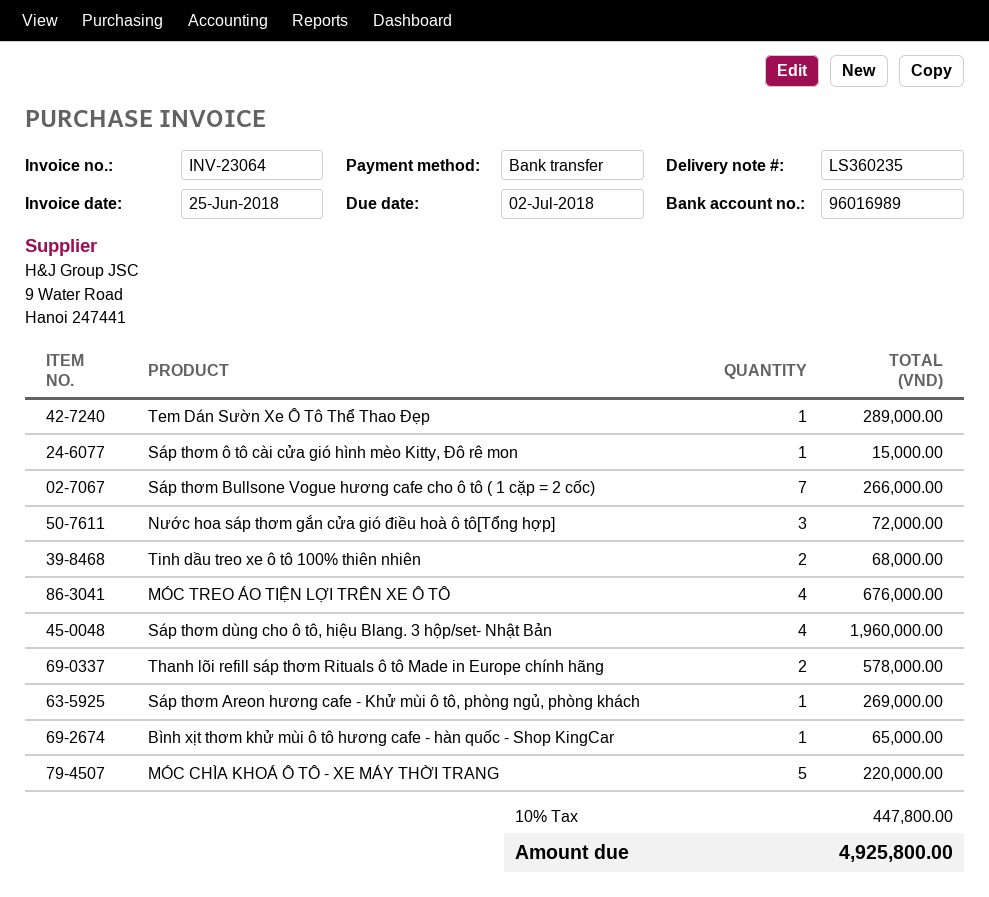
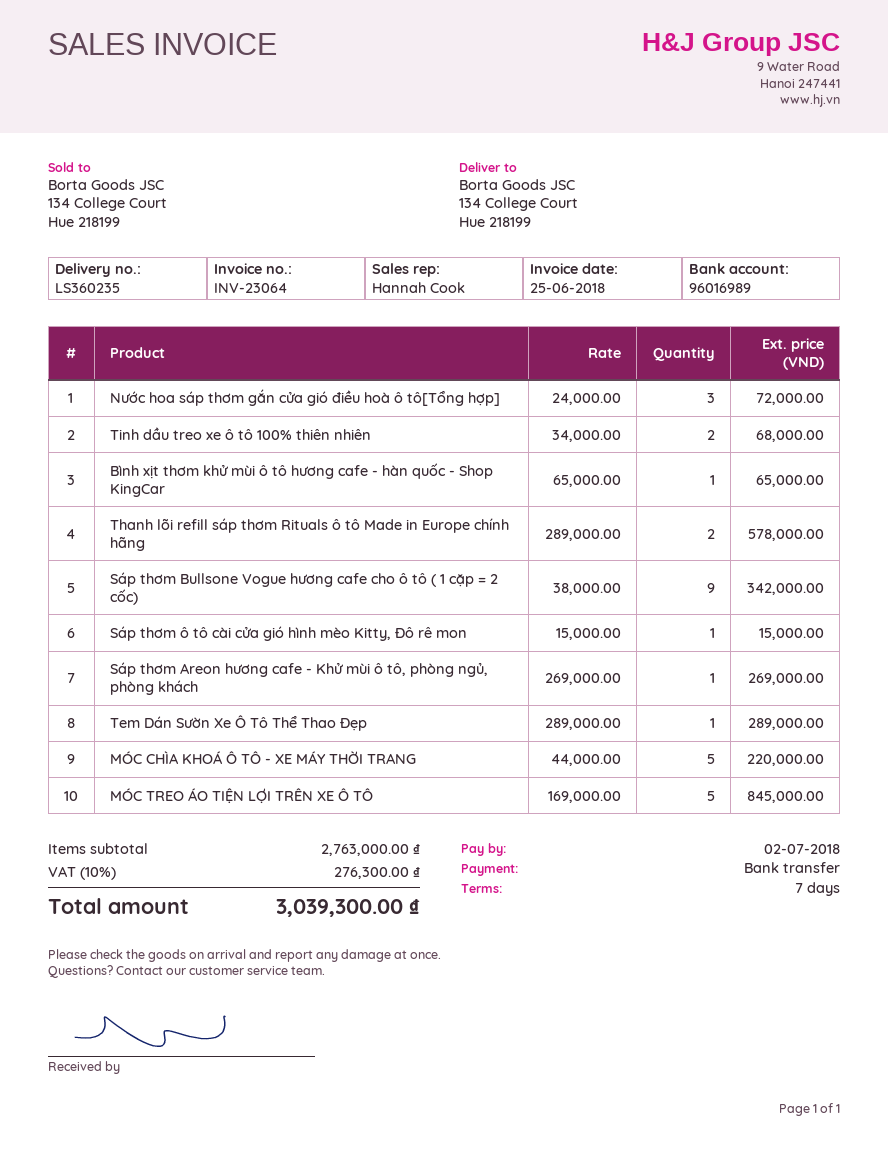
Sáp thơm Bullsone Vogue hương cafe cho ô tô ( 1 cặp = 2 cốc): 7 for 266000.00 -> 9 for 342000.00
MÓC TREO ÁO TIỆN LỢI TRÊN XE Ô TÔ: 4 for 676000.00 -> 5 for 845000.00
Sáp thơm dùng cho ô tô, hiệu Blang. 3 hộp/set- Nhật Bản: 4 for 1960000.00 -> none
tax: 10% = 447800.00 -> 10% = 276300.00
total: 4925800.00 -> 3039300.00

